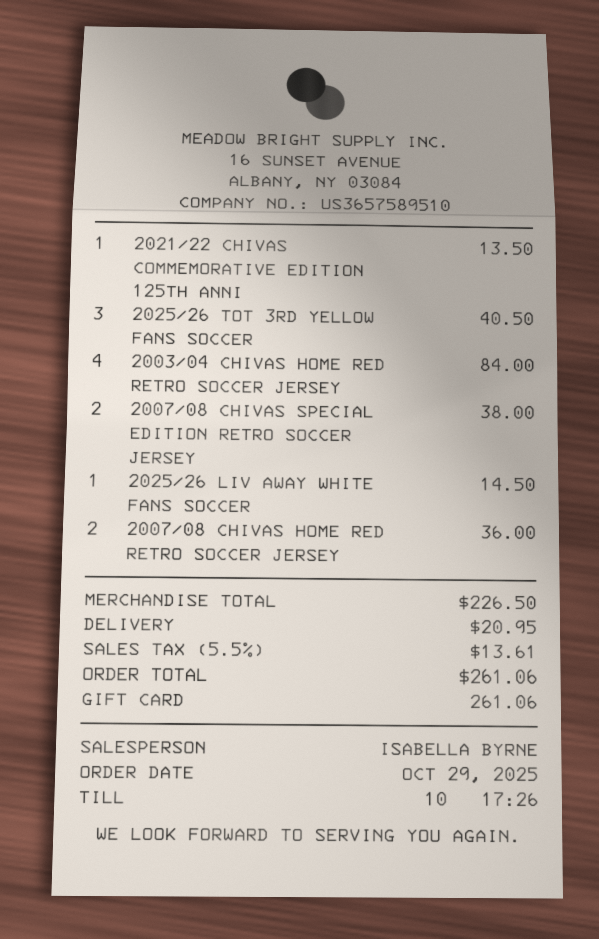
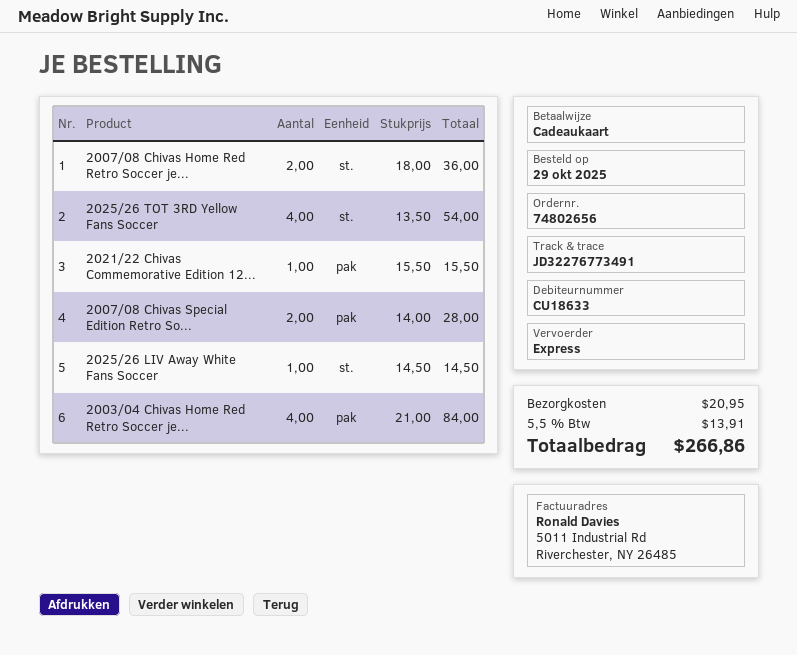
2021/22 CHIVAS COMMEMORATIVE EDITION 125TH ANNI: 1 for 13.50 -> 1 for 15.50
2025/26 TOT 3RD YELLOW FANS SOCCER: 3 for 40.50 -> 4 for 54.00
2007/08 CHIVAS SPECIAL EDITION RETRO SOCCER JERSEY: 2 for 38.00 -> 2 for 28.00
tax: 5.5% = 13.61 -> 5.5% = 13.91
total: 261.06 -> 266.86

